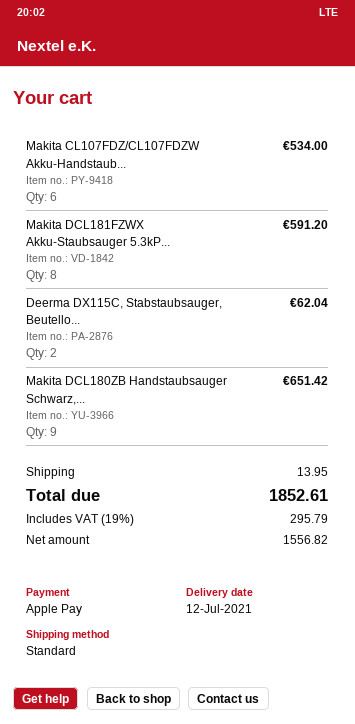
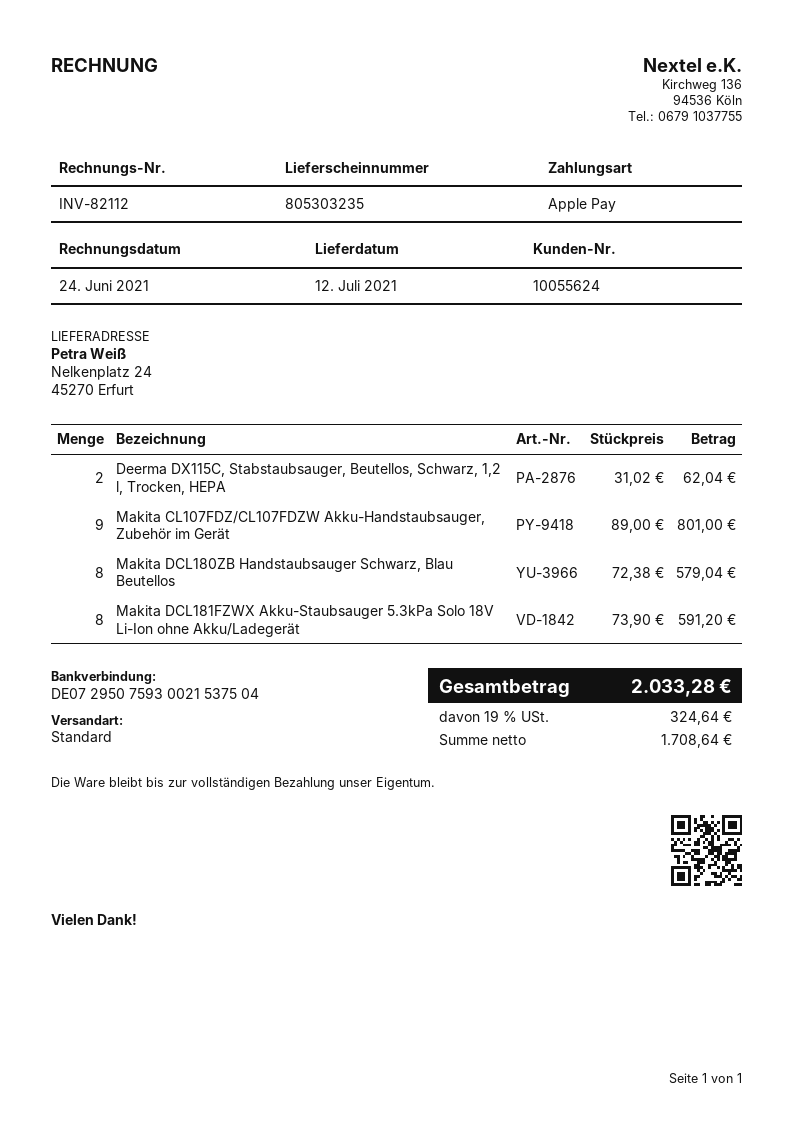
Makita CL107FDZ/CL107FDZW Akku-Handstaub...: 6 for 534.00 -> 9 for 801.00
Makita DCL180ZB Handstaubsauger Schwarz,...: 9 for 651.42 -> 8 for 579.04
shipping: 13.95 -> none
net: 1556.82 -> 1708.64
tax: 19% = 295.79 -> 19% = 324.64
total: 1852.61 -> 2033.28

